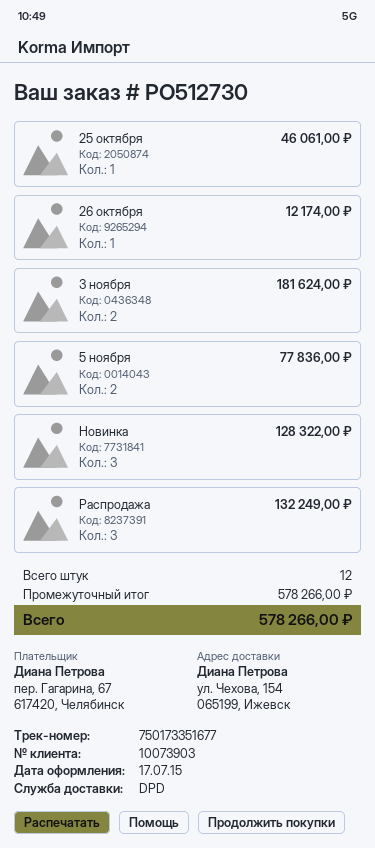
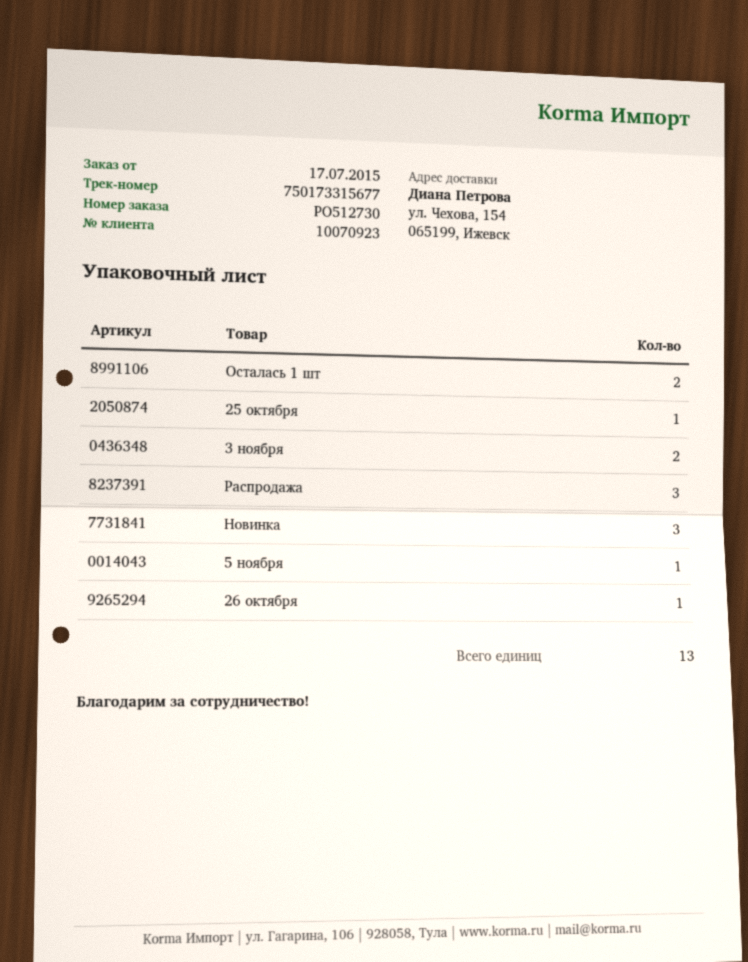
customer number: 10073903 -> 10070923
tracking number: 750173351677 -> 750173315677
5 ноября: 2 -> 1
Осталась 1 шт: none -> 2
total quantity: 12 -> 13

